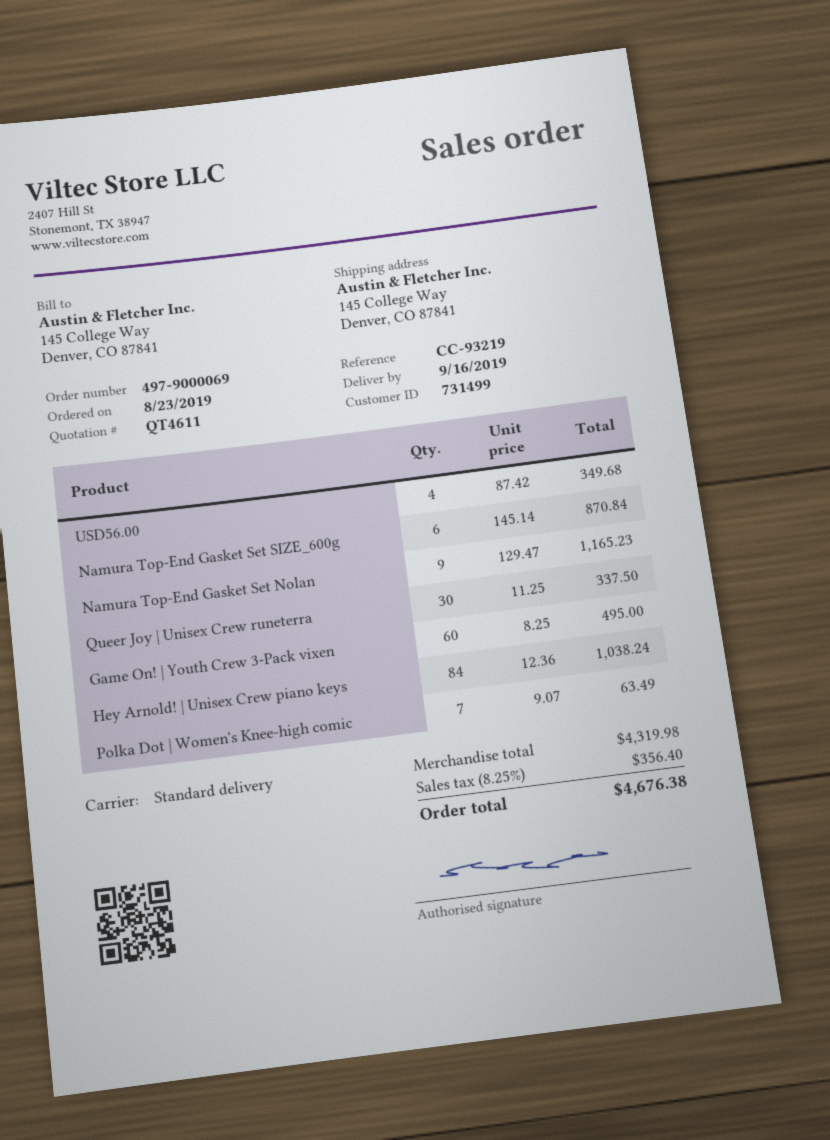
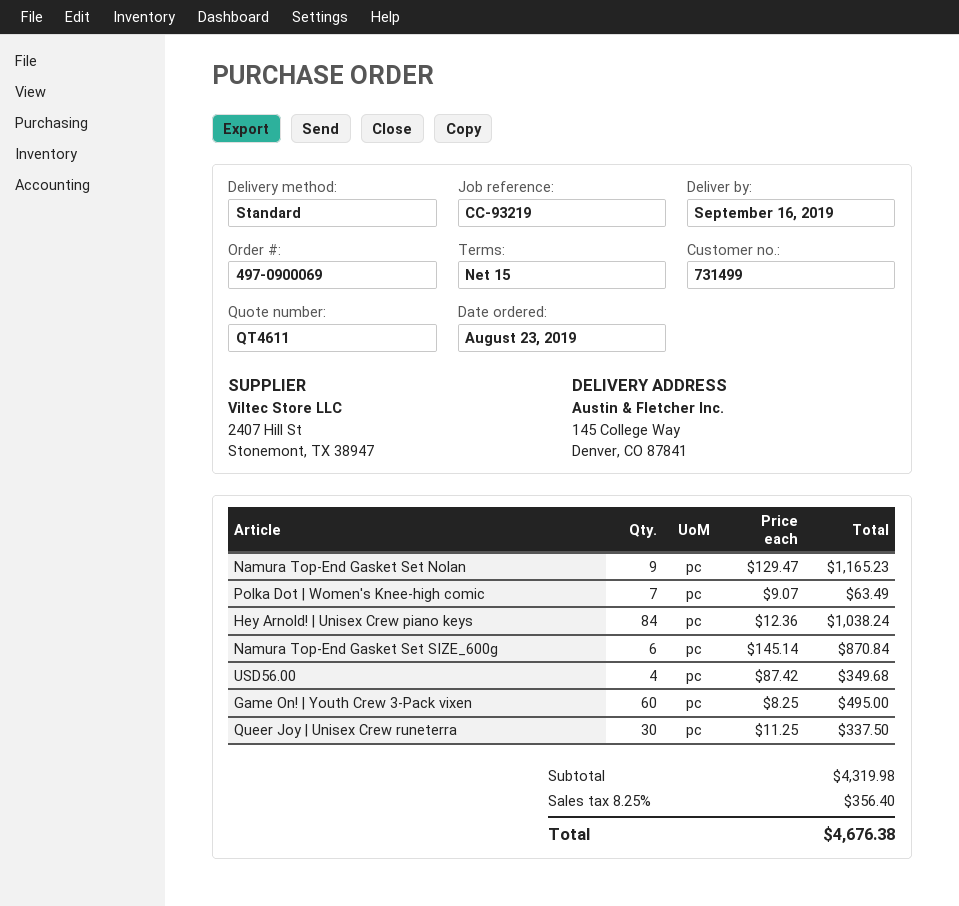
order number: 497-9000069 -> 497-0900069

